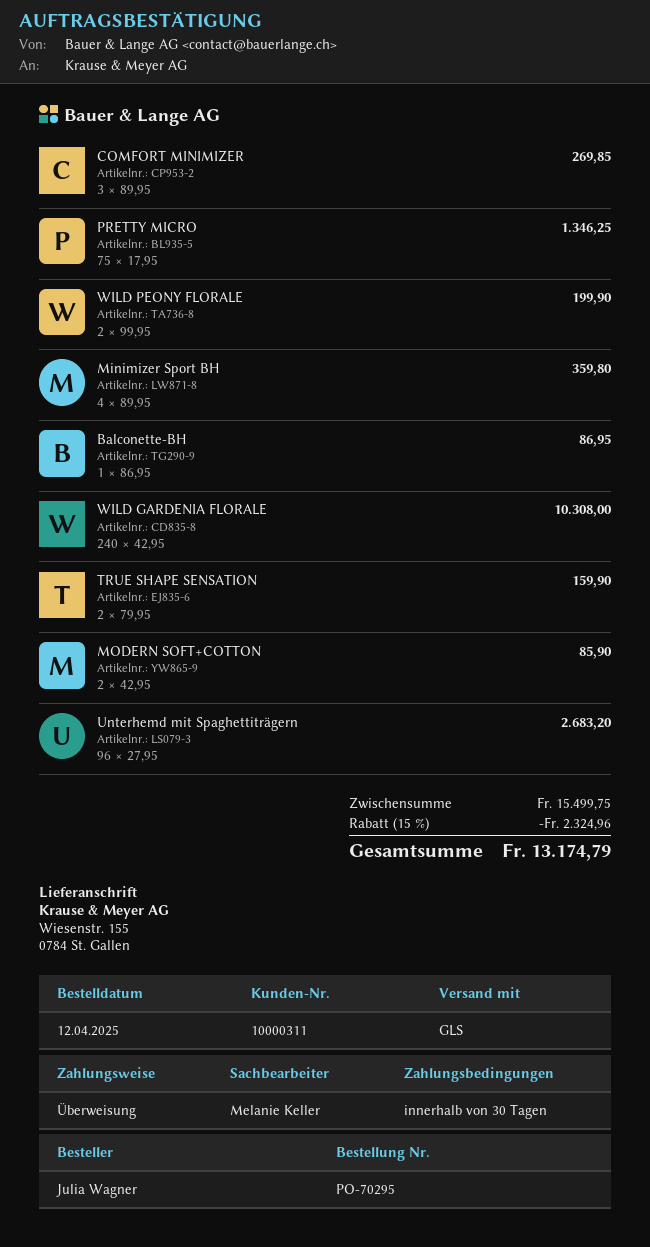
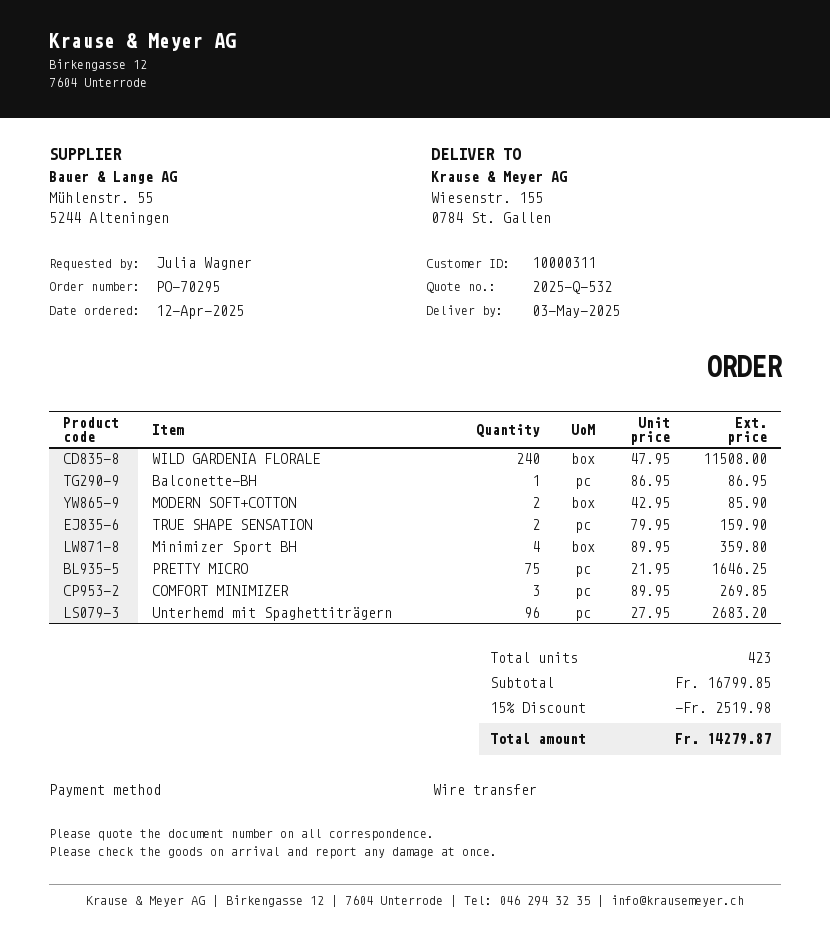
PRETTY MICRO: 75 x 17.95 = 1346.25 -> 75 x 21.95 = 1646.25
WILD PEONY FLORALE: 2 x 99.95 = 199.90 -> none
WILD GARDENIA FLORALE: 240 x 42.95 = 10308.00 -> 240 x 47.95 = 11508.00
subtotal: 15499.75 -> 16799.85
discount: 15% = 2324.96 -> 15% = 2519.98
total: 13174.79 -> 14279.87

